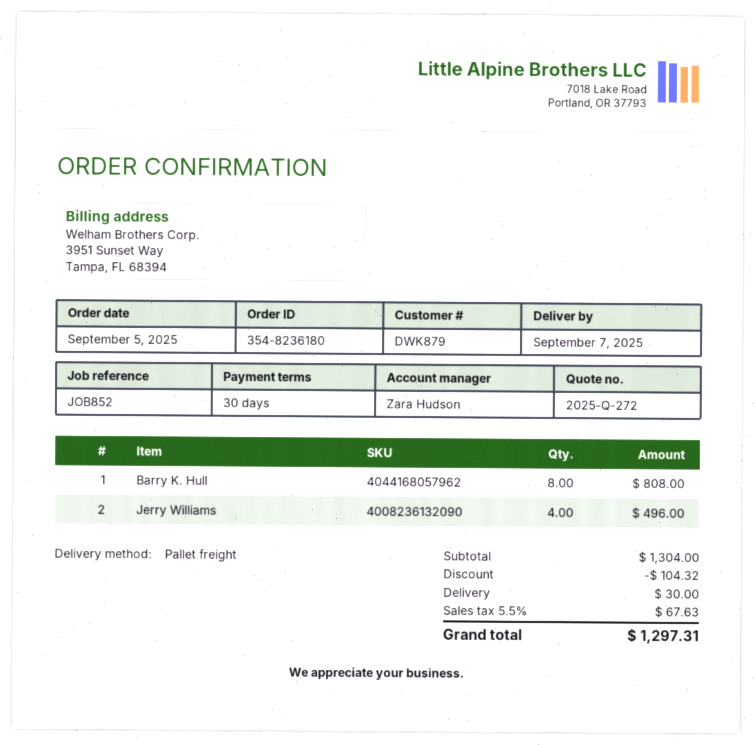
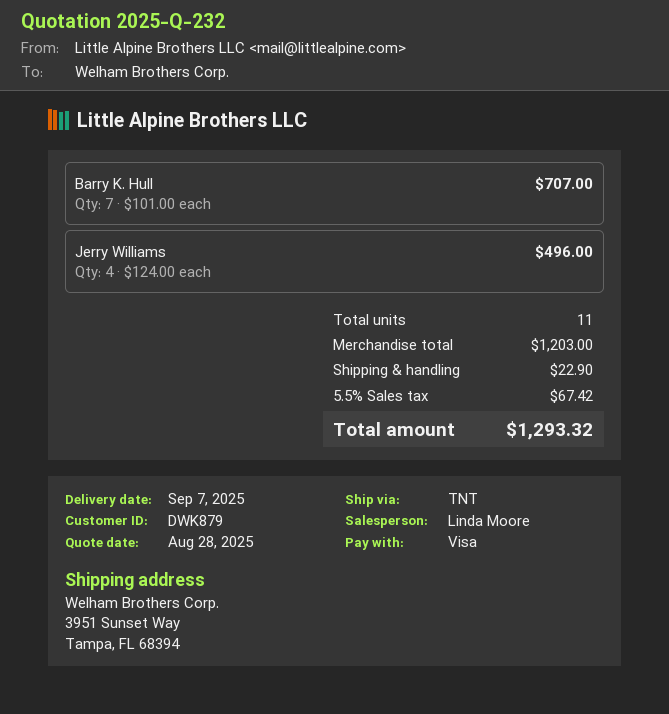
quote number: 2025-Q-272 -> 2025-Q-232
sales rep: Zara Hudson -> Linda Moore
shipping method: pallet freight -> TNT
Barry K. Hull: 8 for 808.00 -> 7 for 707.00
subtotal: 1304.00 -> 1203.00
discount: 104.32 -> none
shipping: 30.00 -> 22.90
tax: 5.5% = 67.63 -> 5.5% = 67.42
total: 1297.31 -> 1293.32

